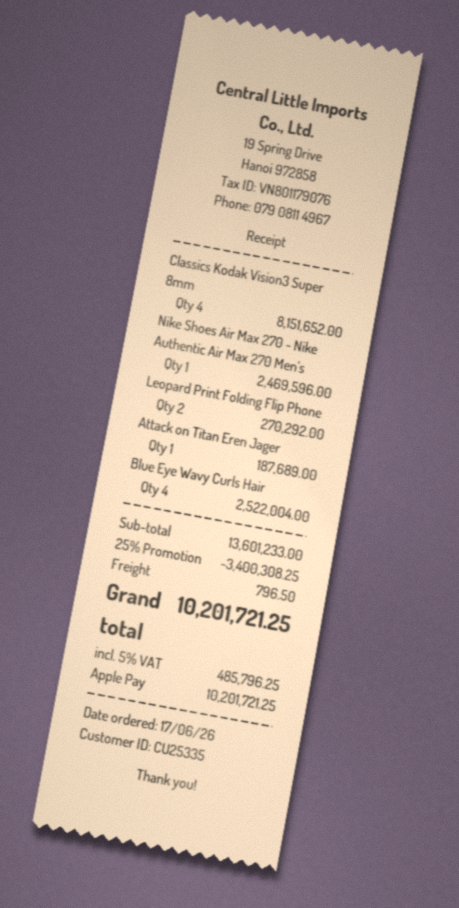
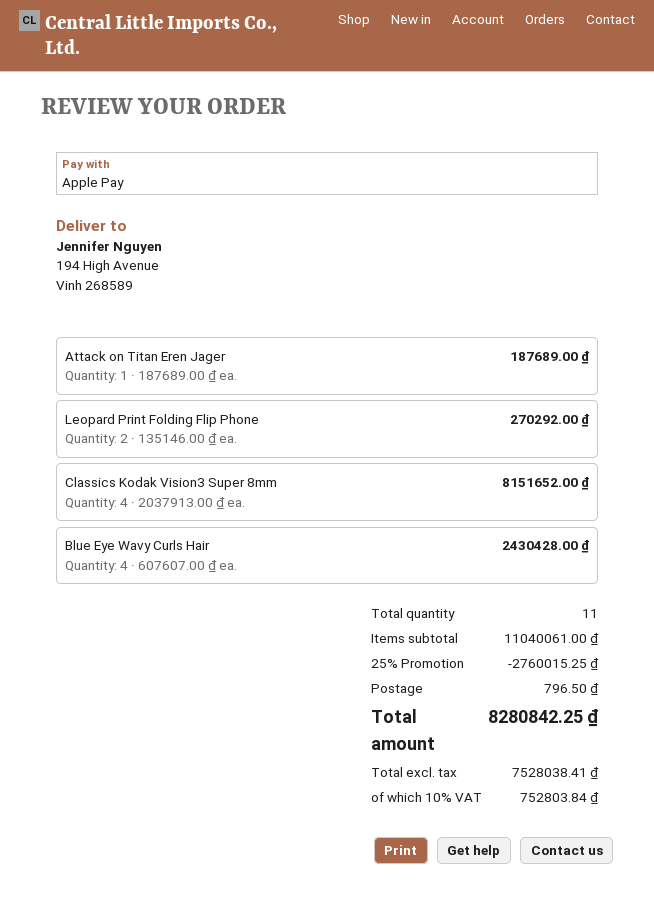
Nike Shoes Air Max 270 - Nike Authentic Air Max 270 Men's: 1 for 2469596.00 -> none
Blue Eye Wavy Curls Hair: 4 for 2522004.00 -> 4 for 2430428.00
subtotal: 13601233.00 -> 11040061.00
discount: 25% = 3400308.25 -> 25% = 2760015.25
tax: 5% = 485796.25 -> 10% = 752803.84
total: 10201721.25 -> 8280842.25

